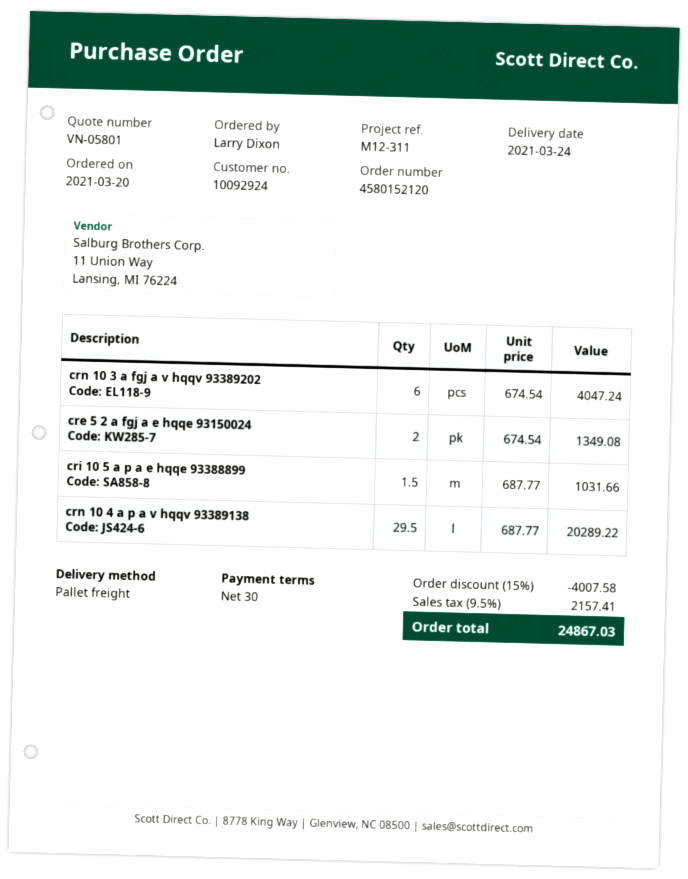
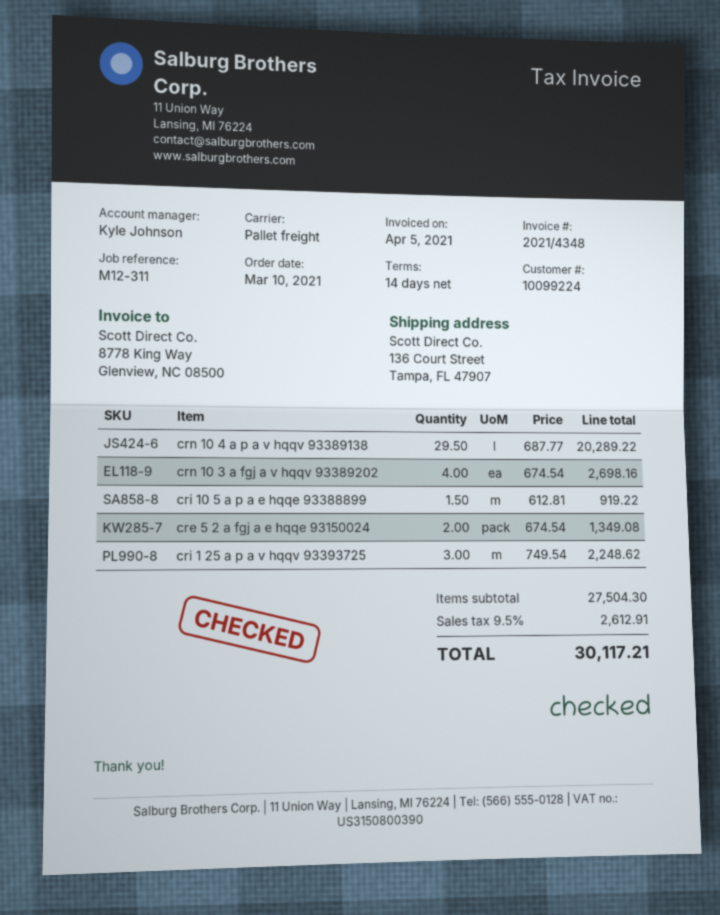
order date: 2021-03-20 -> 2021-03-10
payment terms: 30 days -> 14 days
customer number: 10092924 -> 10099224
crn 10 3 a fgj a v hqqv 93389202: 6 x 674.54 = 4047.24 -> 4 x 674.54 = 2698.16
cri 10 5 a p a e hqqe 93388899: 1.5 x 687.77 = 1031.66 -> 1.5 x 612.81 = 919.22
cri 1 25 a p a v hqqv 93393725: none -> 3 x 749.54 = 2248.62
discount: 15% = 4007.58 -> none
tax: 9.5% = 2157.41 -> 9.5% = 2612.91
total: 24867.03 -> 30117.21

